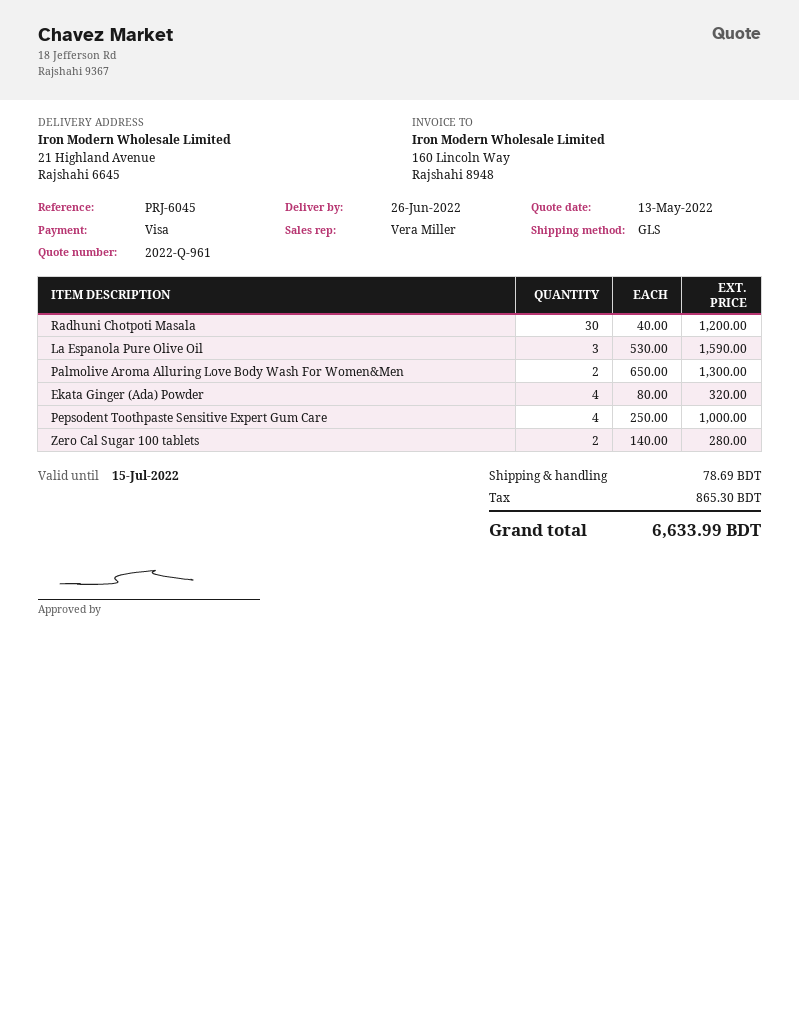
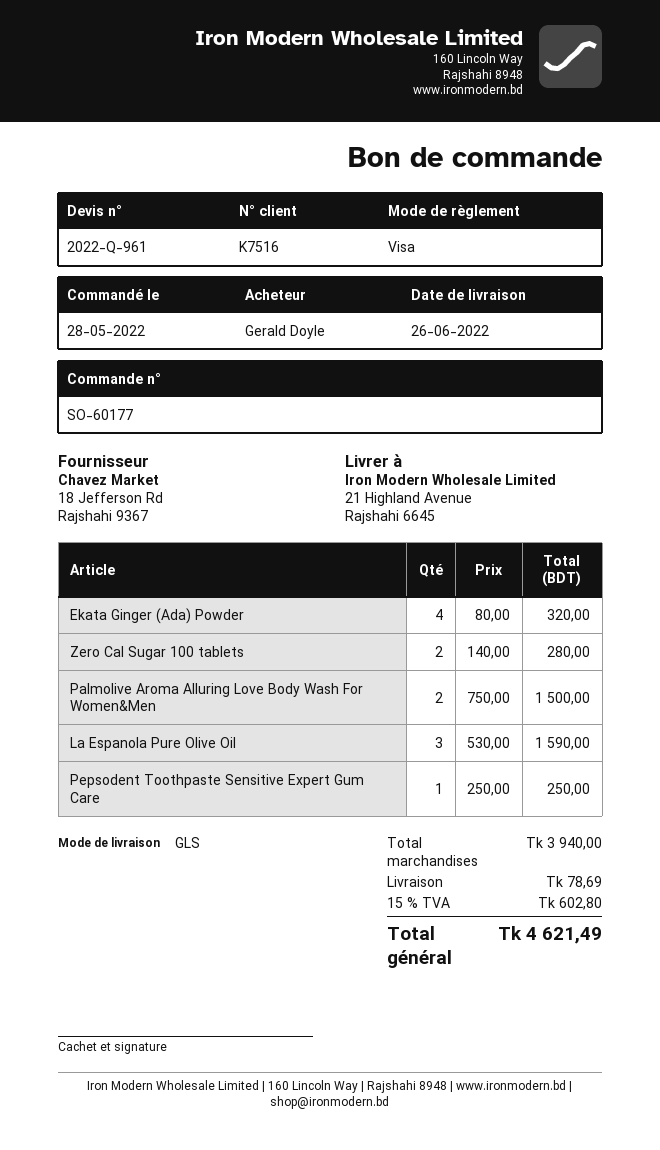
Radhuni Chotpoti Masala: 30 x 40.00 = 1200.00 -> none
Palmolive Aroma Alluring Love Body Wash For Women&Men: 2 x 650.00 = 1300.00 -> 2 x 750.00 = 1500.00
Pepsodent Toothpaste Sensitive Expert Gum Care: 4 x 250.00 = 1000.00 -> 1 x 250.00 = 250.00
tax: 865.30 -> 602.80
total: 6633.99 -> 4621.49

